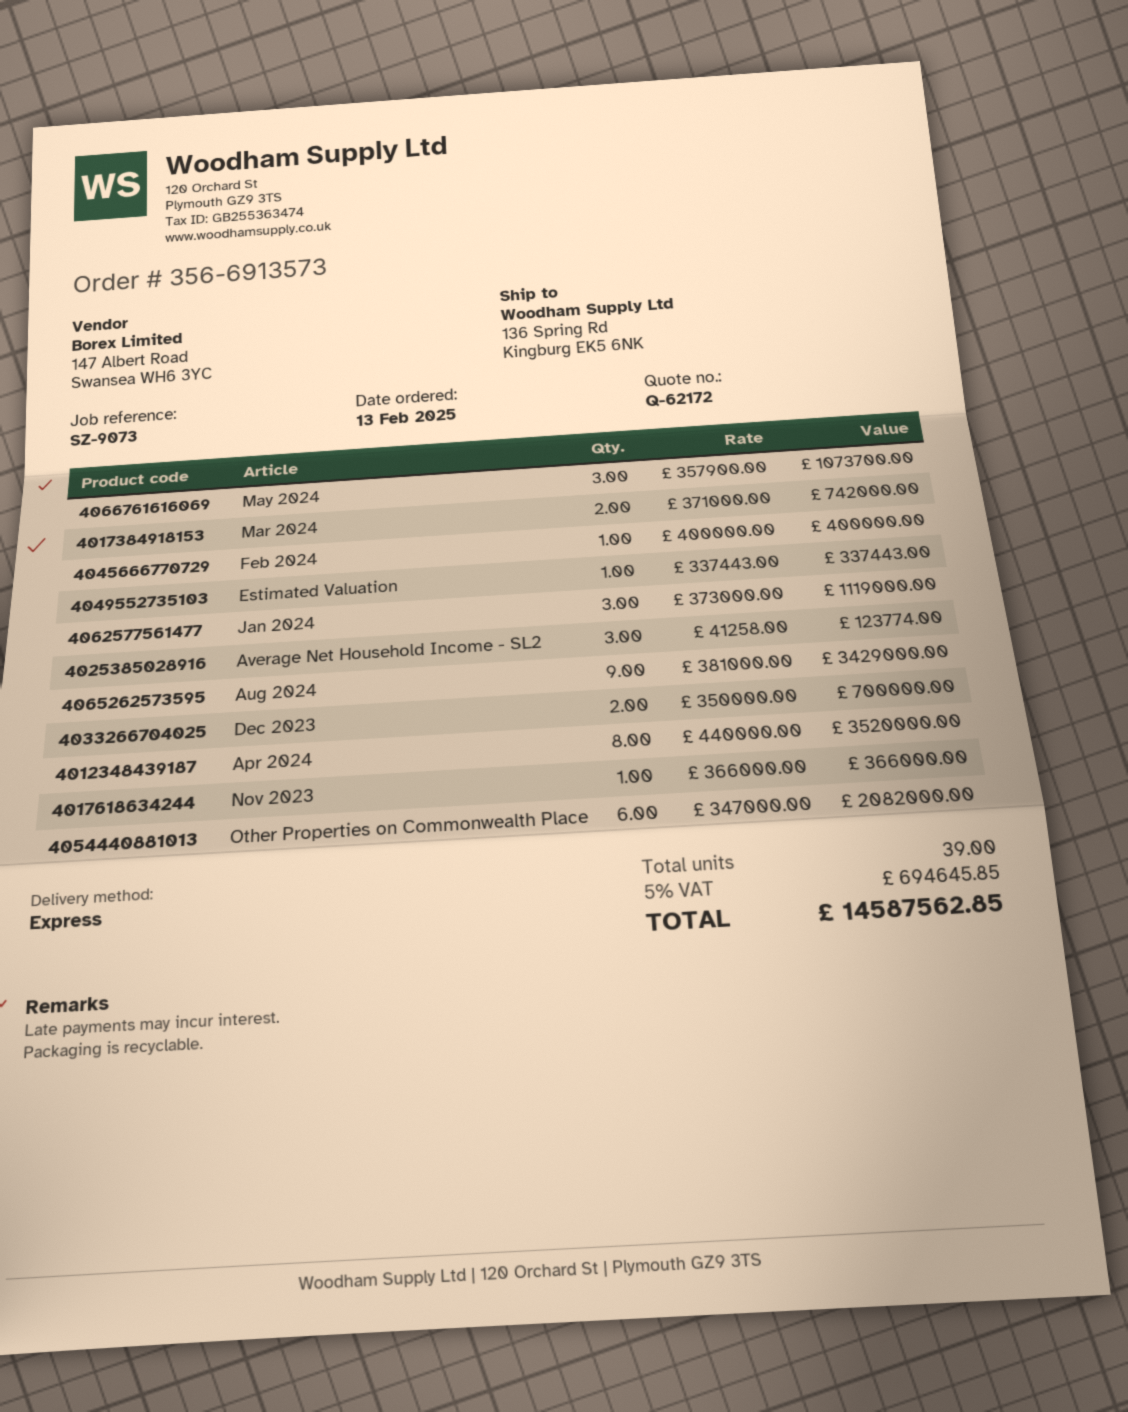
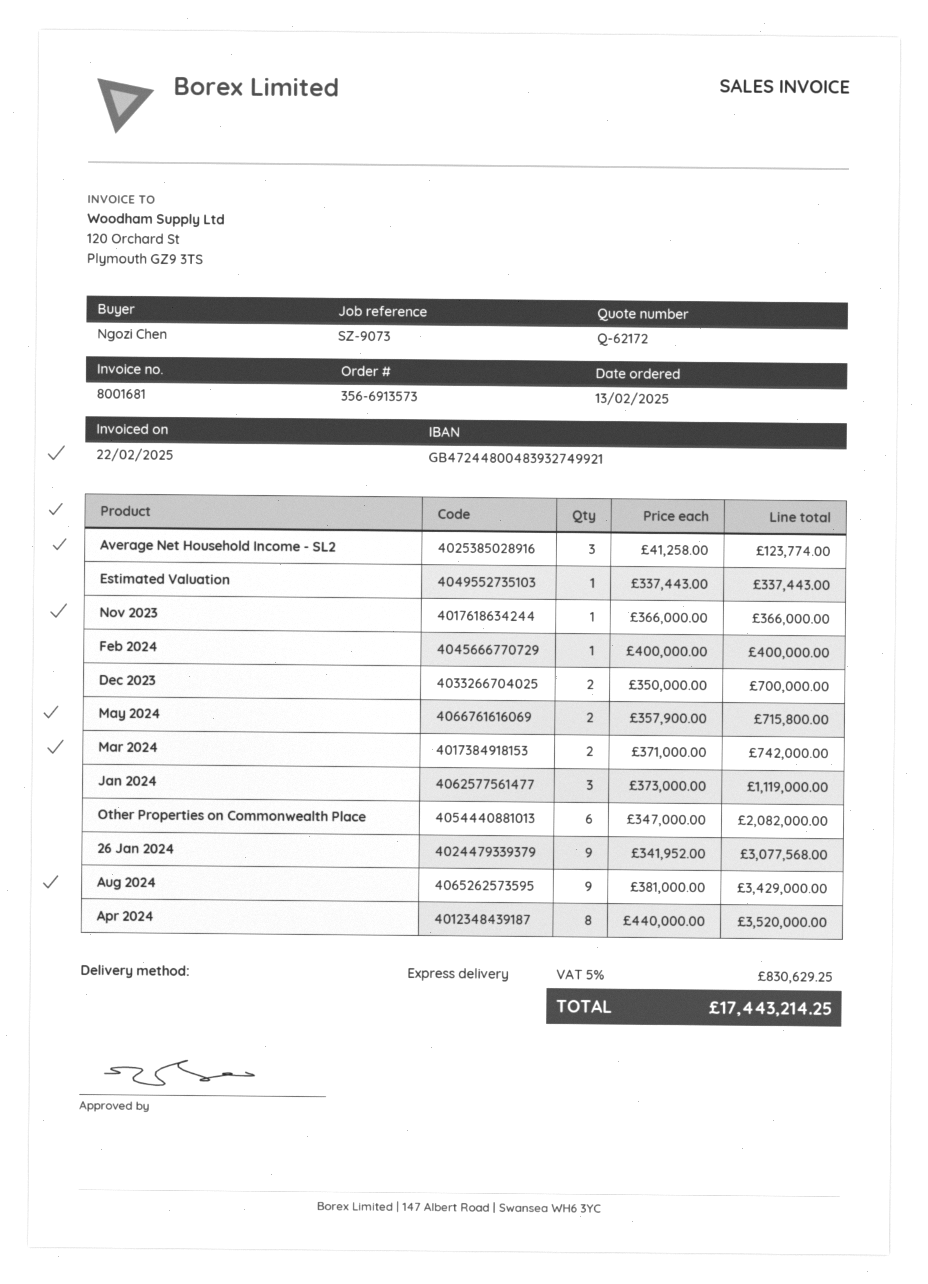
May 2024: 3 x 357900.00 = 1073700.00 -> 2 x 357900.00 = 715800.00
26 Jan 2024: none -> 9 x 341952.00 = 3077568.00
tax: 5% = 694645.85 -> 5% = 830629.25
total: 14587562.85 -> 17443214.25

